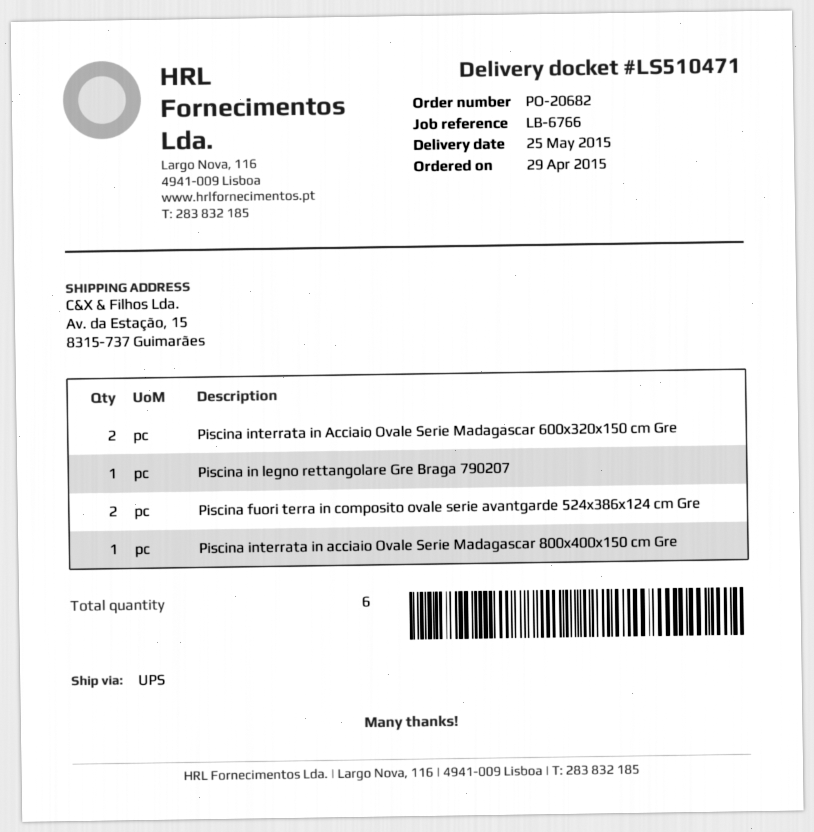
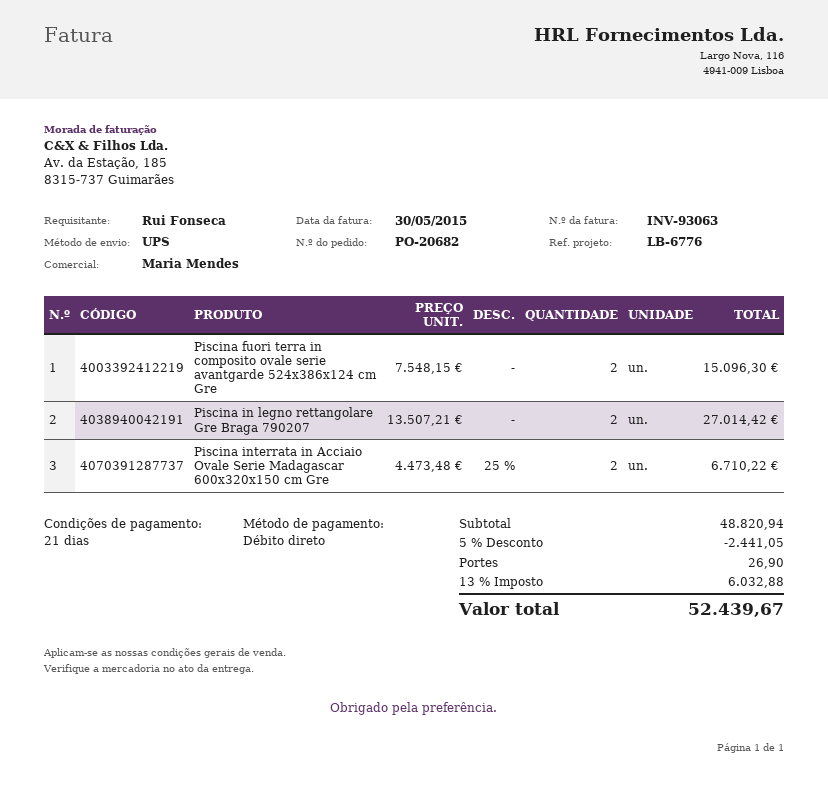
reference: LB-6766 -> LB-6776
Piscina in legno rettangolare Gre Braga 790207: 1 -> 2
Piscina interrata in acciaio Ovale Serie Madagascar 800x400x150 cm Gre: 1 -> none

